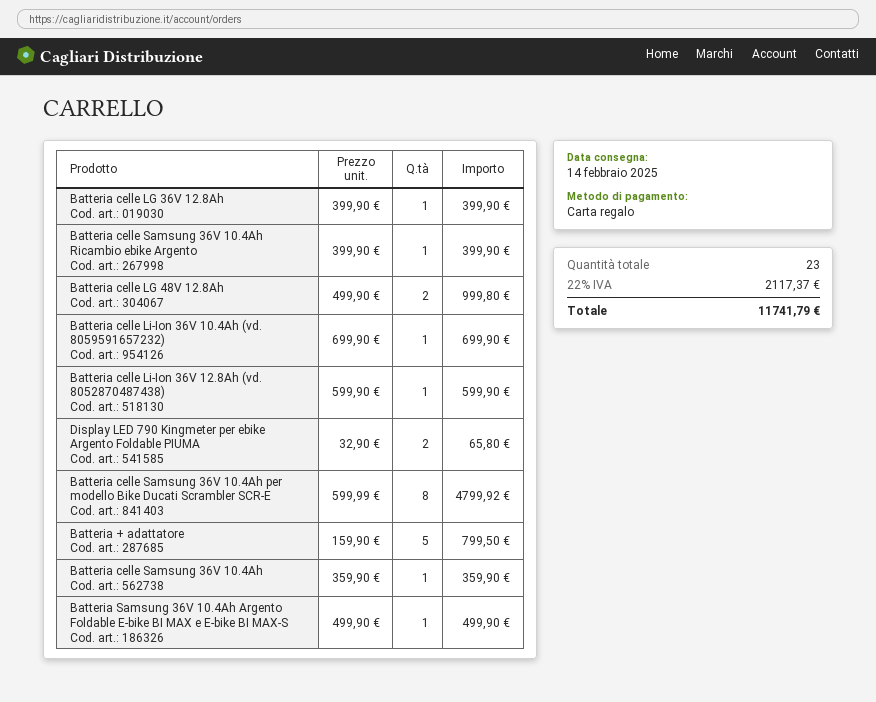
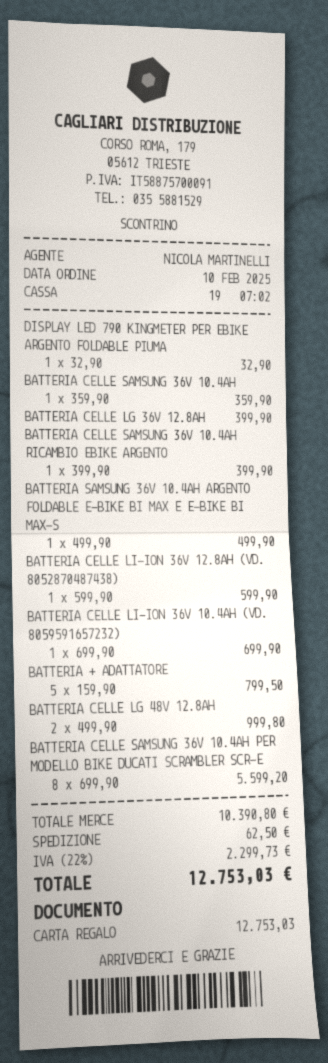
Display LED 790 Kingmeter per ebike Argento Foldable PIUMA: 2 x 32.90 = 65.80 -> 1 x 32.90 = 32.90
Batteria celle Samsung 36V 10.4Ah per modello Bike Ducati Scrambler SCR-E: 8 x 599.99 = 4799.92 -> 8 x 699.90 = 5599.20
shipping: none -> 62.50
tax: 22% = 2117.37 -> 22% = 2299.73
total: 11741.79 -> 12753.03

